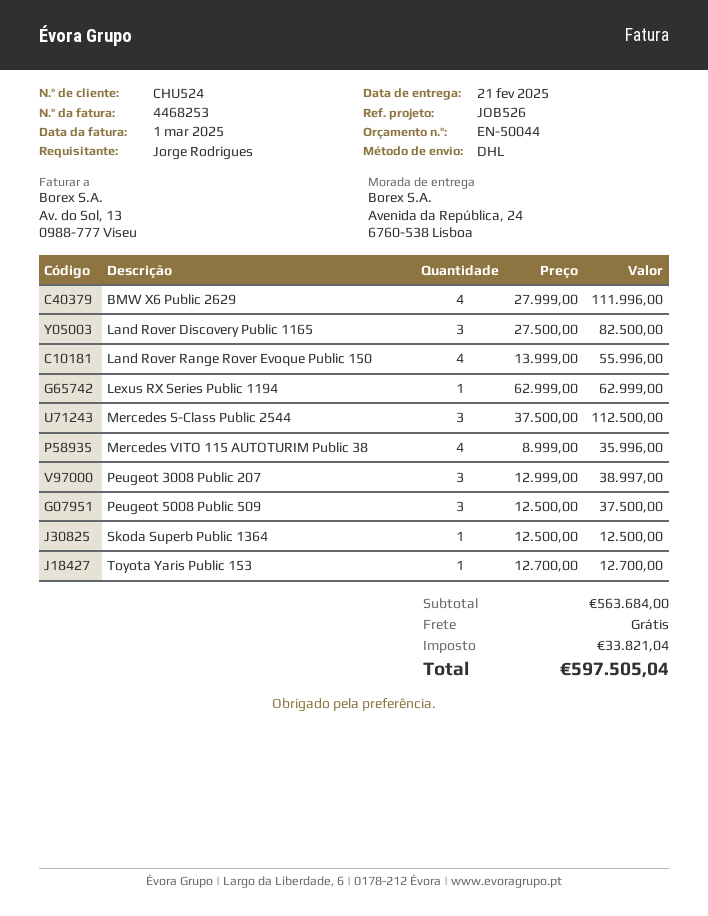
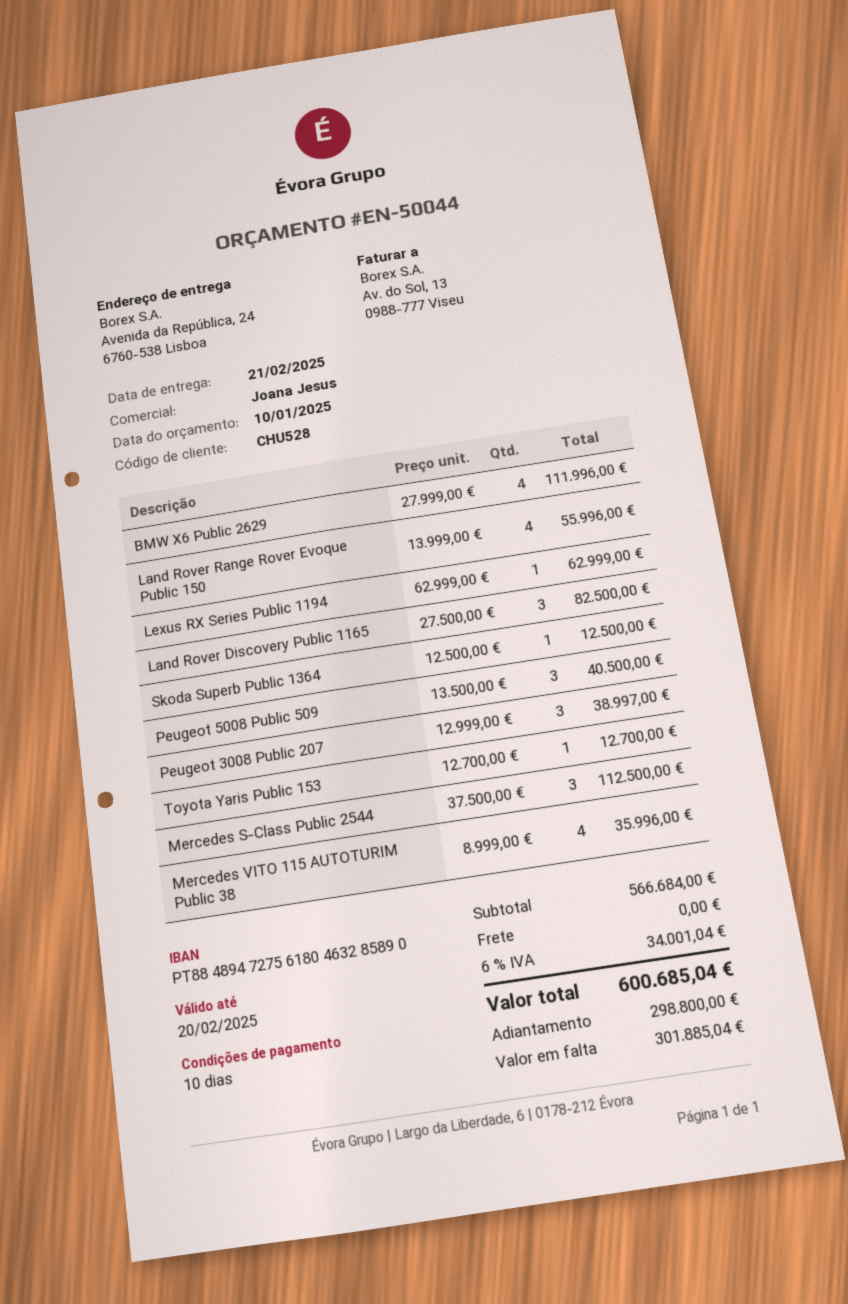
customer number: CHU524 -> CHU528
Peugeot 5008 Public 509: 3 x 12500.00 = 37500.00 -> 3 x 13500.00 = 40500.00
subtotal: 563684.00 -> 566684.00
tax: 33821.04 -> 34001.04
total: 597505.04 -> 600685.04

